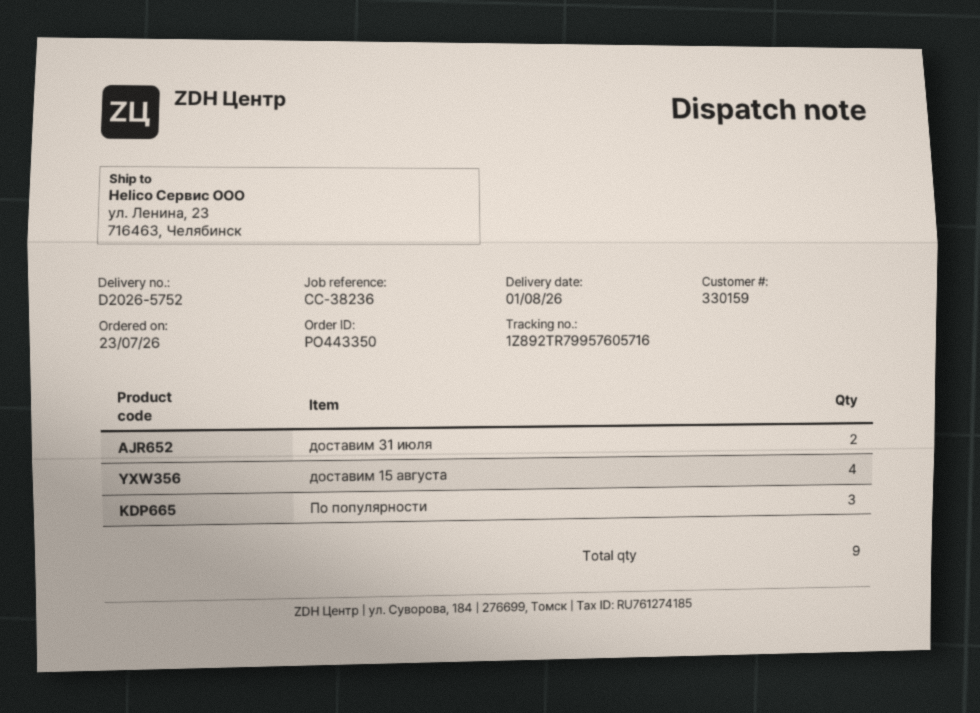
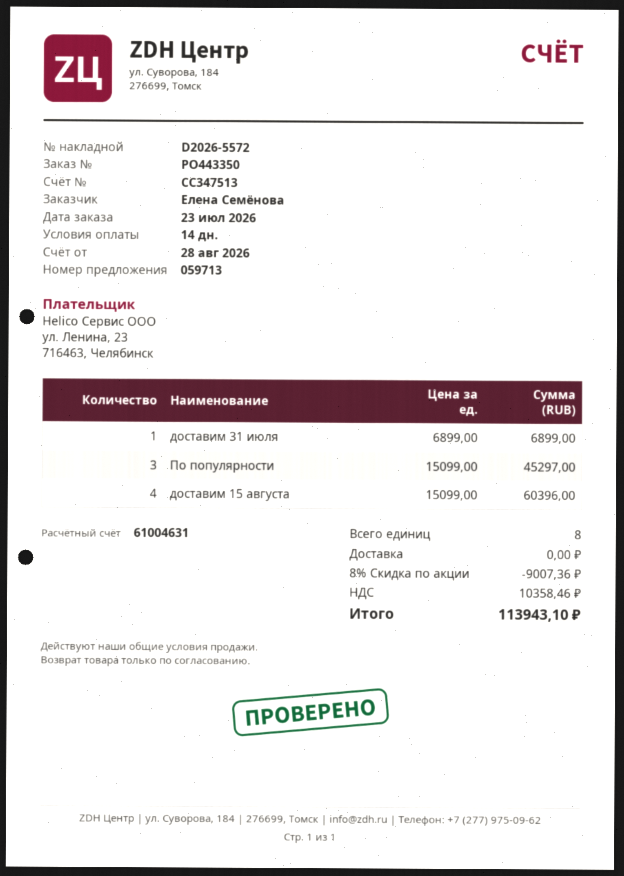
delivery note number: D2026-5752 -> D2026-5572
доставим 31 июля: 2 -> 1
total quantity: 9 -> 8

